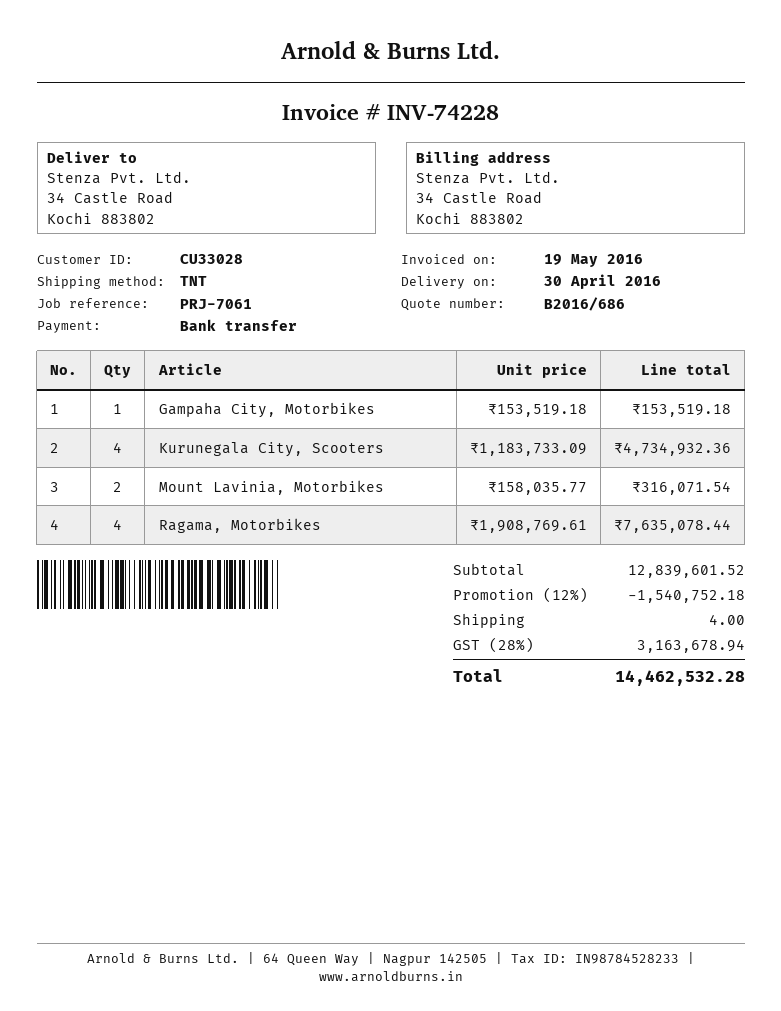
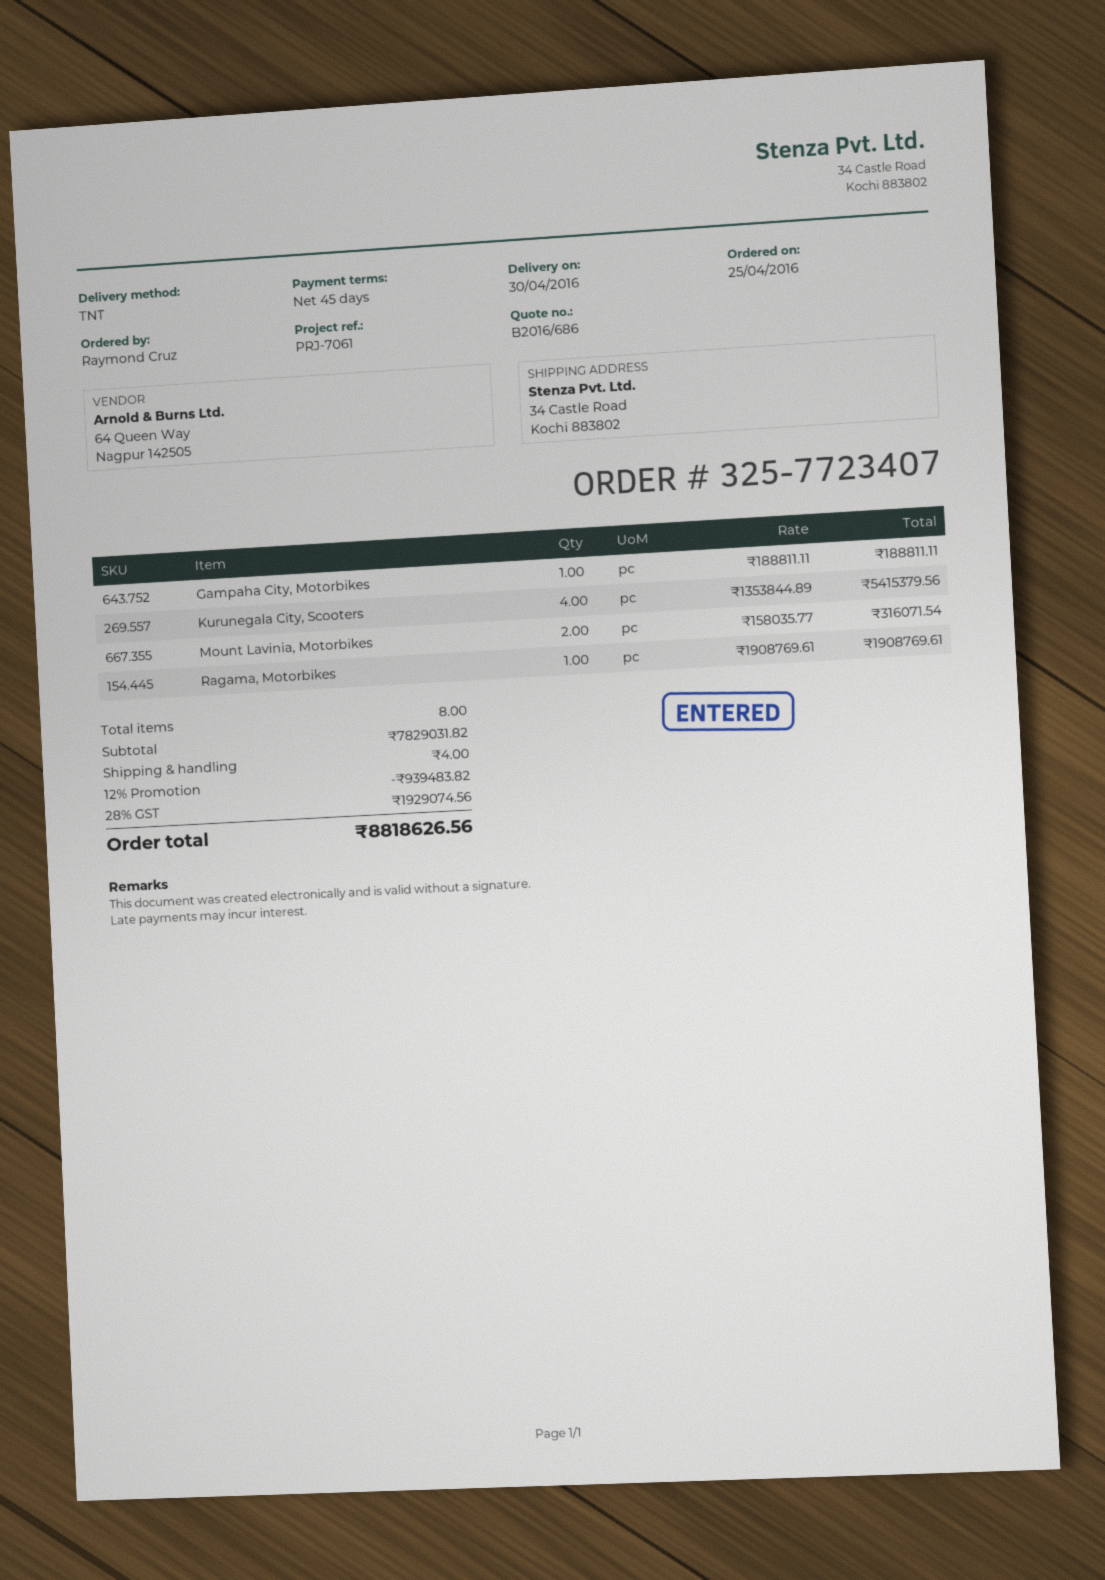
Gampaha City, Motorbikes: 1 x 153519.18 = 153519.18 -> 1 x 188811.11 = 188811.11
Kurunegala City, Scooters: 4 x 1183733.09 = 4734932.36 -> 4 x 1353844.89 = 5415379.56
Ragama, Motorbikes: 4 x 1908769.61 = 7635078.44 -> 1 x 1908769.61 = 1908769.61
subtotal: 12839601.52 -> 7829031.82
discount: 12% = 1540752.18 -> 12% = 939483.82
tax: 28% = 3163678.94 -> 28% = 1929074.56
total: 14462532.28 -> 8818626.56

